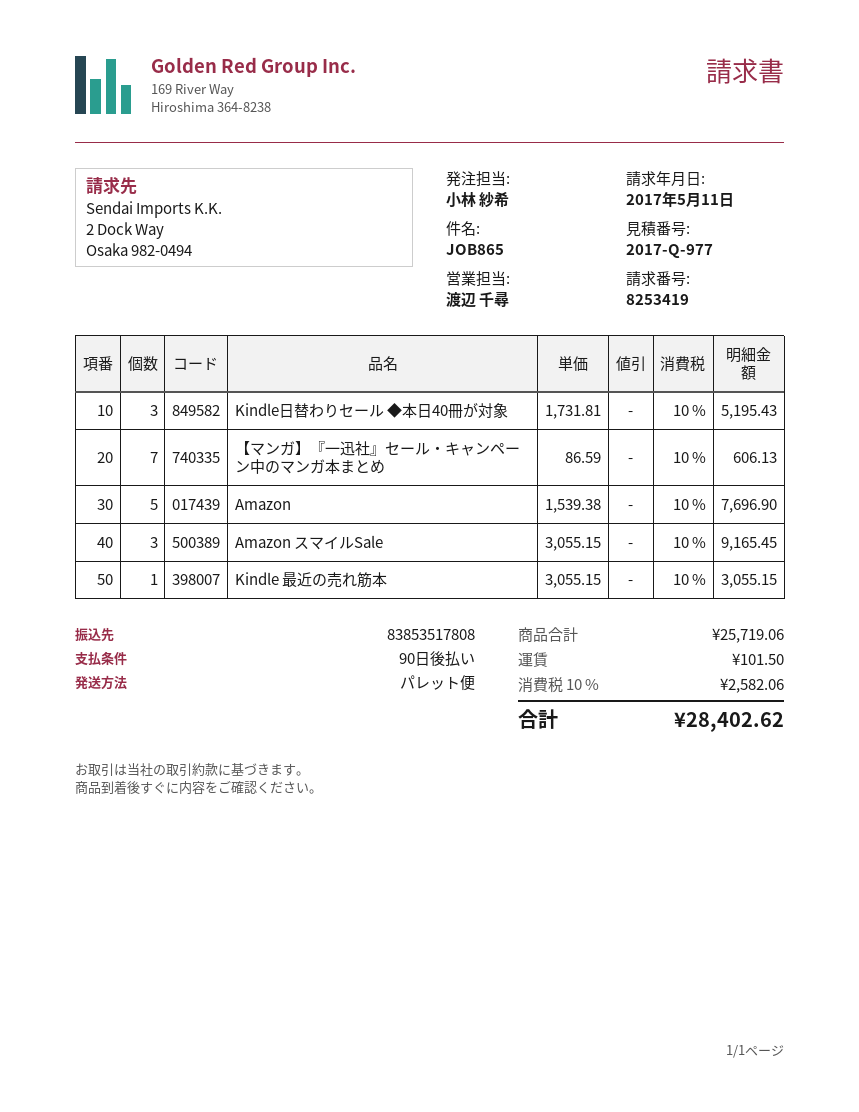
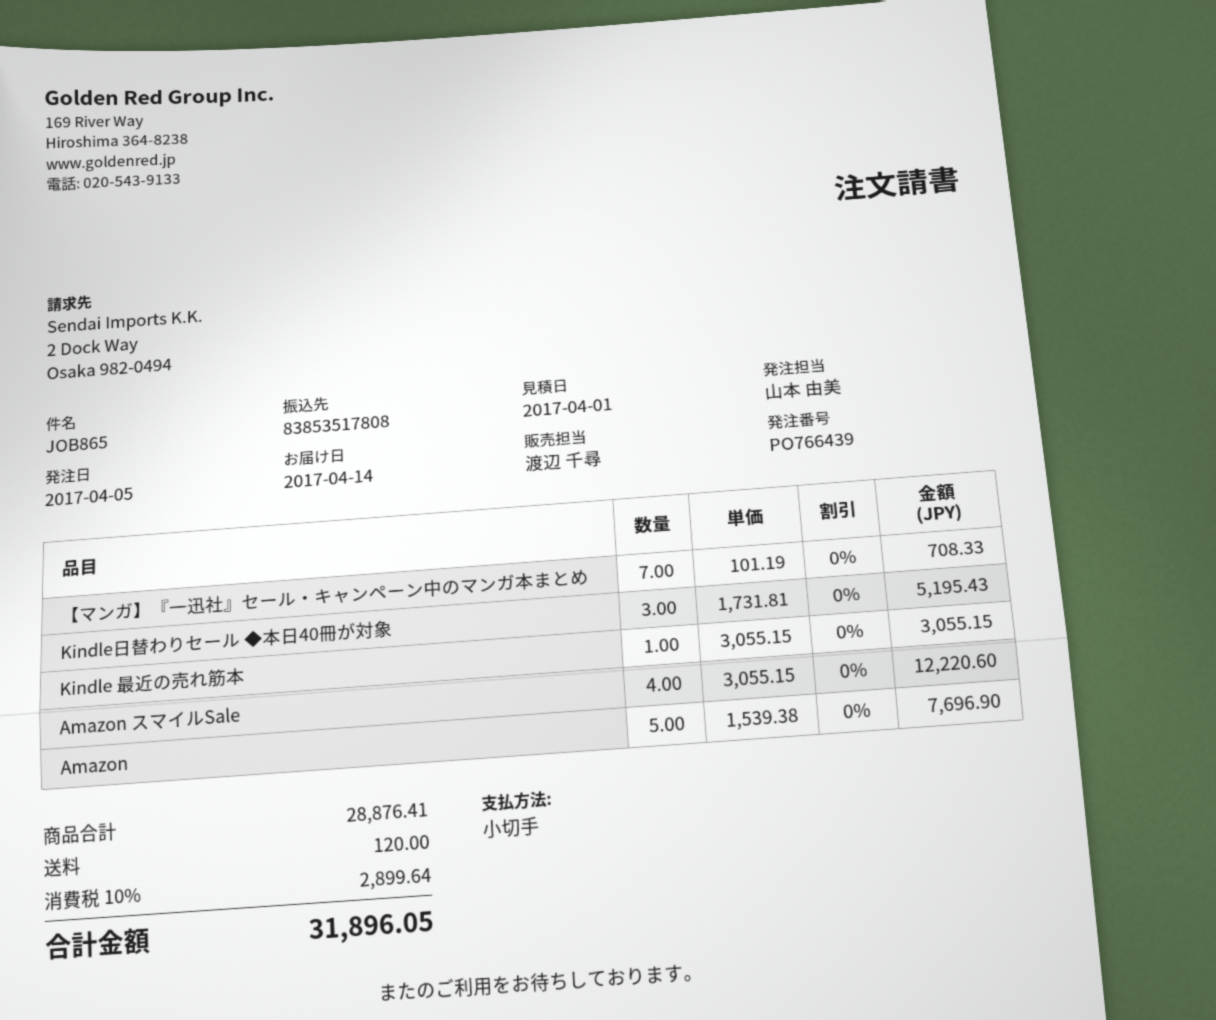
ordered by: 小林 紗希 -> 山本 由美
【マンガ】『一迅社』セール・キャンペーン中のマンガ本まとめ: 7 x 86.59 = 606.13 -> 7 x 101.19 = 708.33
Amazon スマイルSale: 3 x 3055.15 = 9165.45 -> 4 x 3055.15 = 12220.60
subtotal: 25719.06 -> 28876.41
shipping: 101.50 -> 120.00
tax: 10% = 2582.06 -> 10% = 2899.64
total: 28402.62 -> 31896.05

